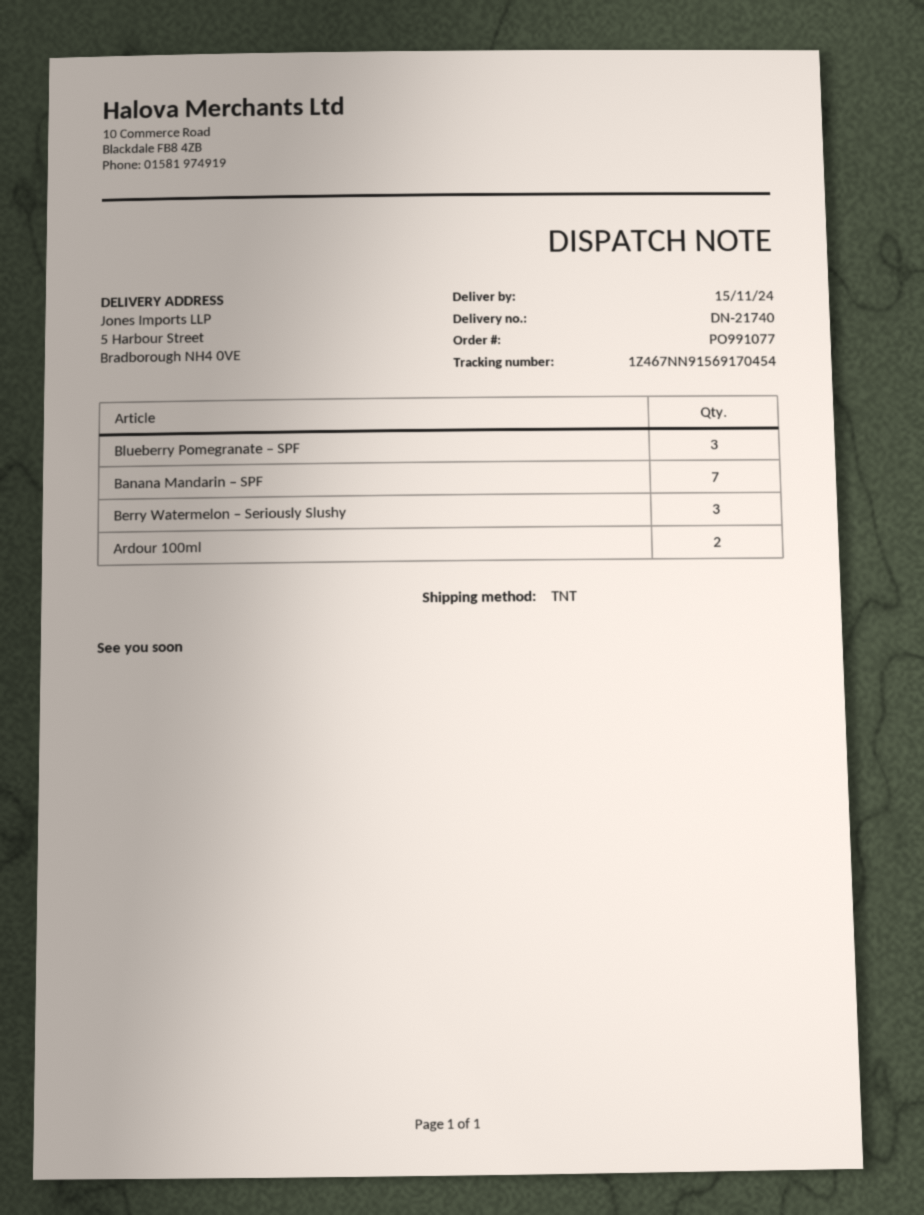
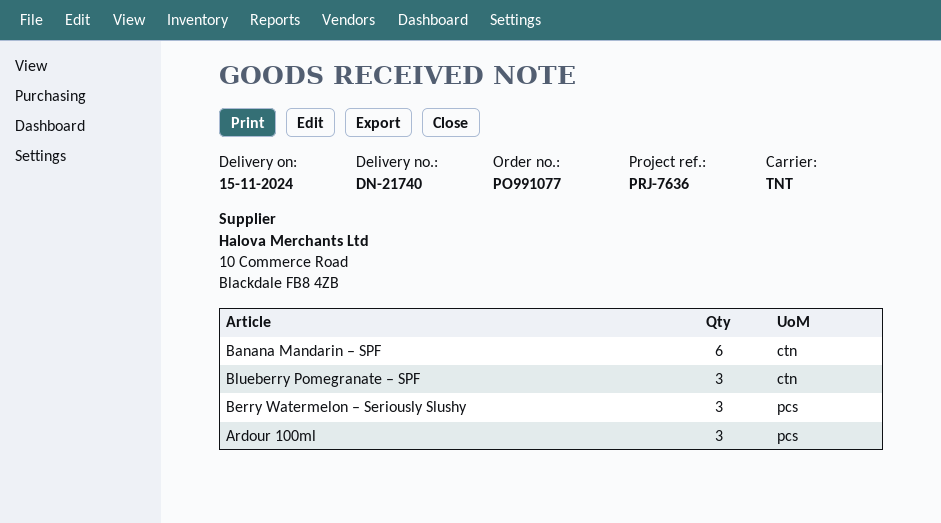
Banana Mandarin – SPF: 7 -> 6
Ardour 100ml: 2 -> 3

